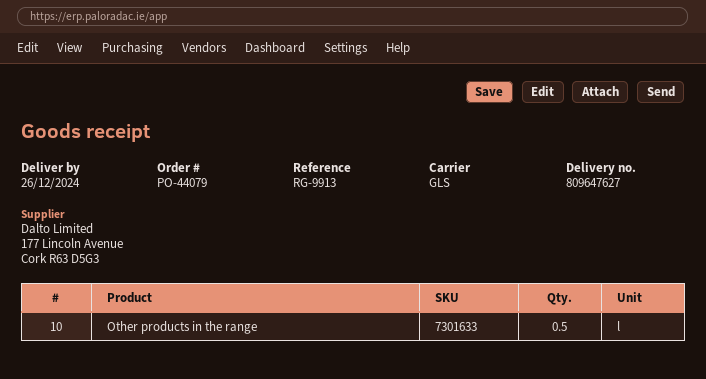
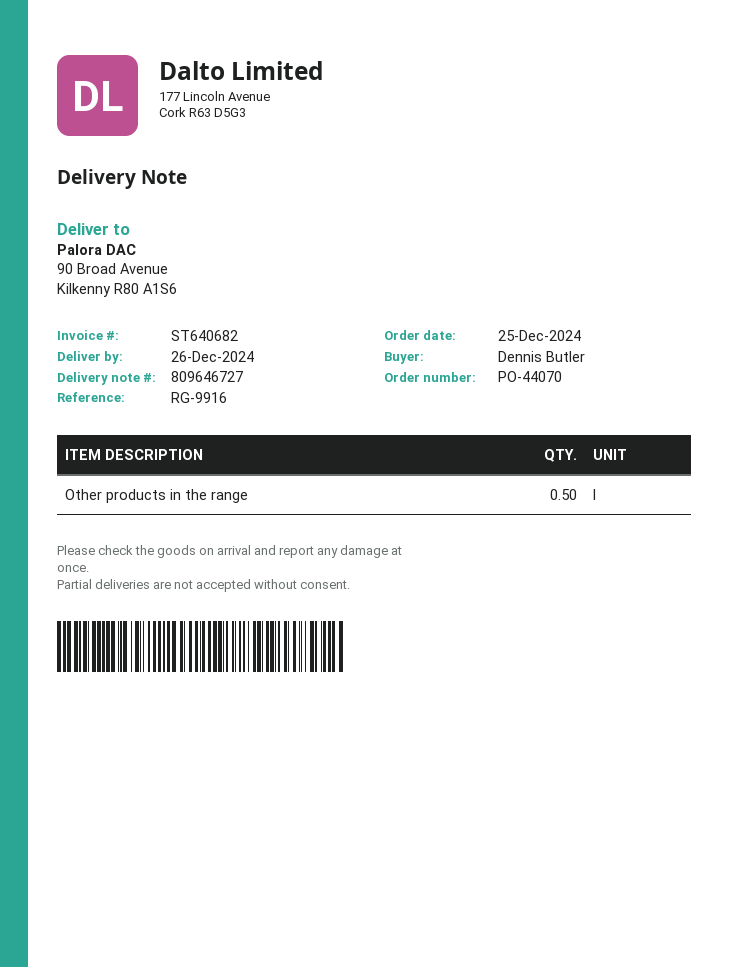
order number: PO-44079 -> PO-44070
delivery note number: 809647627 -> 809646727
reference: RG-9913 -> RG-9916

